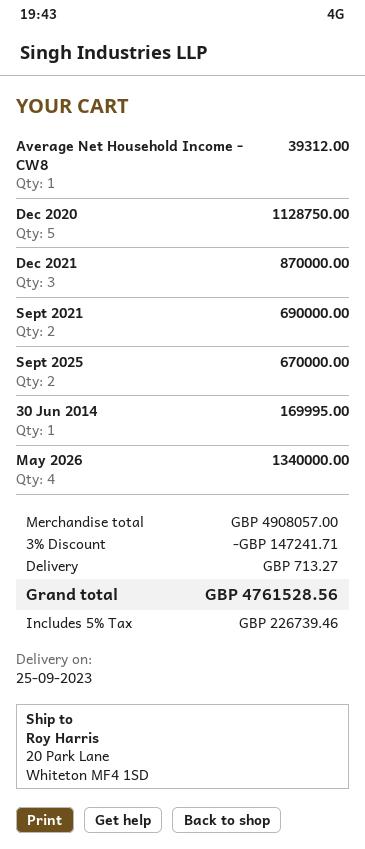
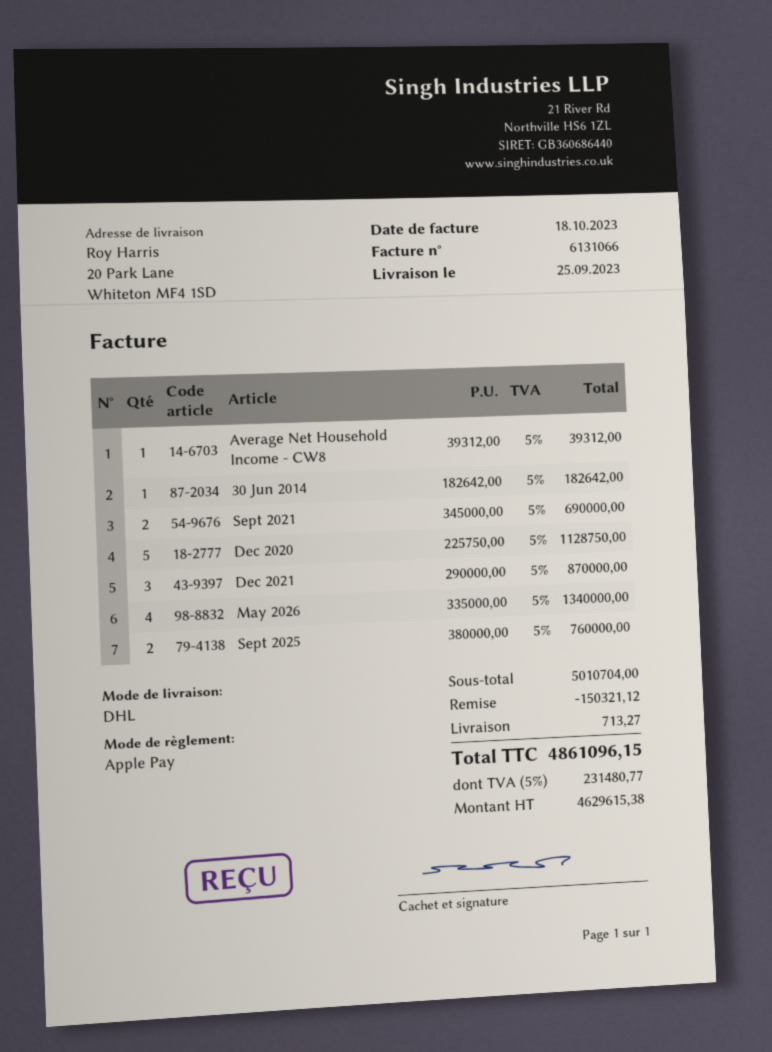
Sept 2025: 2 for 670000.00 -> 2 for 760000.00
30 Jun 2014: 1 for 169995.00 -> 1 for 182642.00
subtotal: 4908057.00 -> 5010704.00
discount: 147241.71 -> 150321.12
tax: 5% = 226739.46 -> 5% = 231480.77
total: 4761528.56 -> 4861096.15

